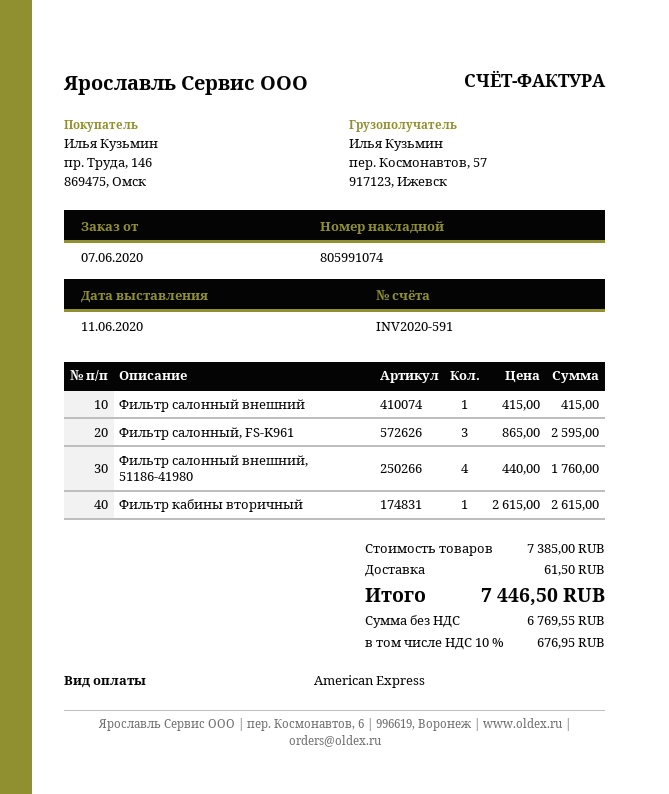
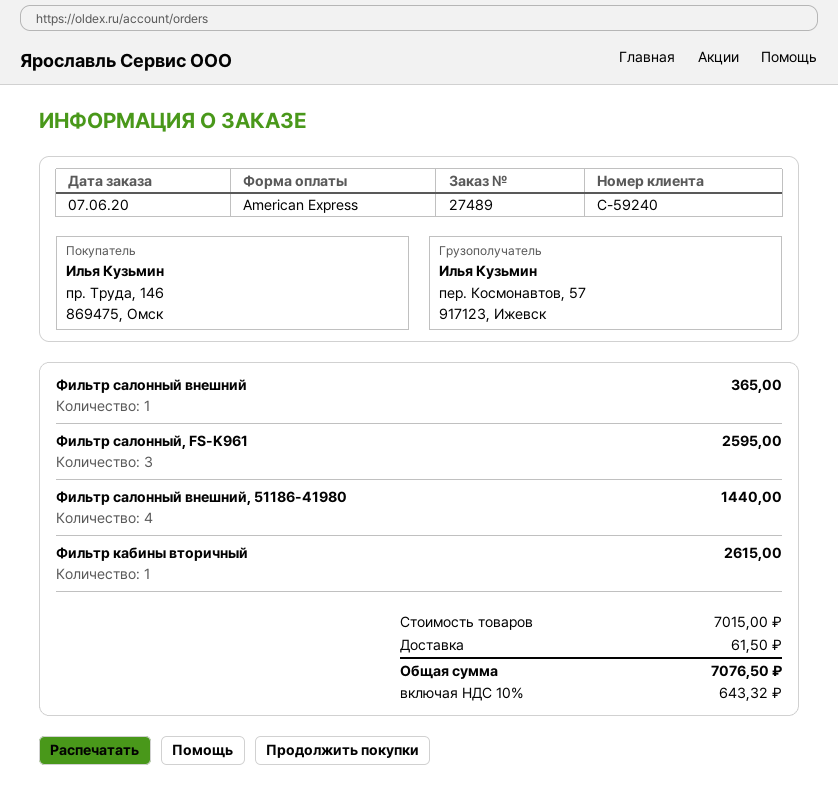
Фильтр салонный внешний: 1 for 415.00 -> 1 for 365.00
Фильтр салонный внешний, 51186-41980: 4 for 1760.00 -> 4 for 1440.00
subtotal: 7385.00 -> 7015.00
tax: 10% = 676.95 -> 10% = 643.32
total: 7446.50 -> 7076.50

